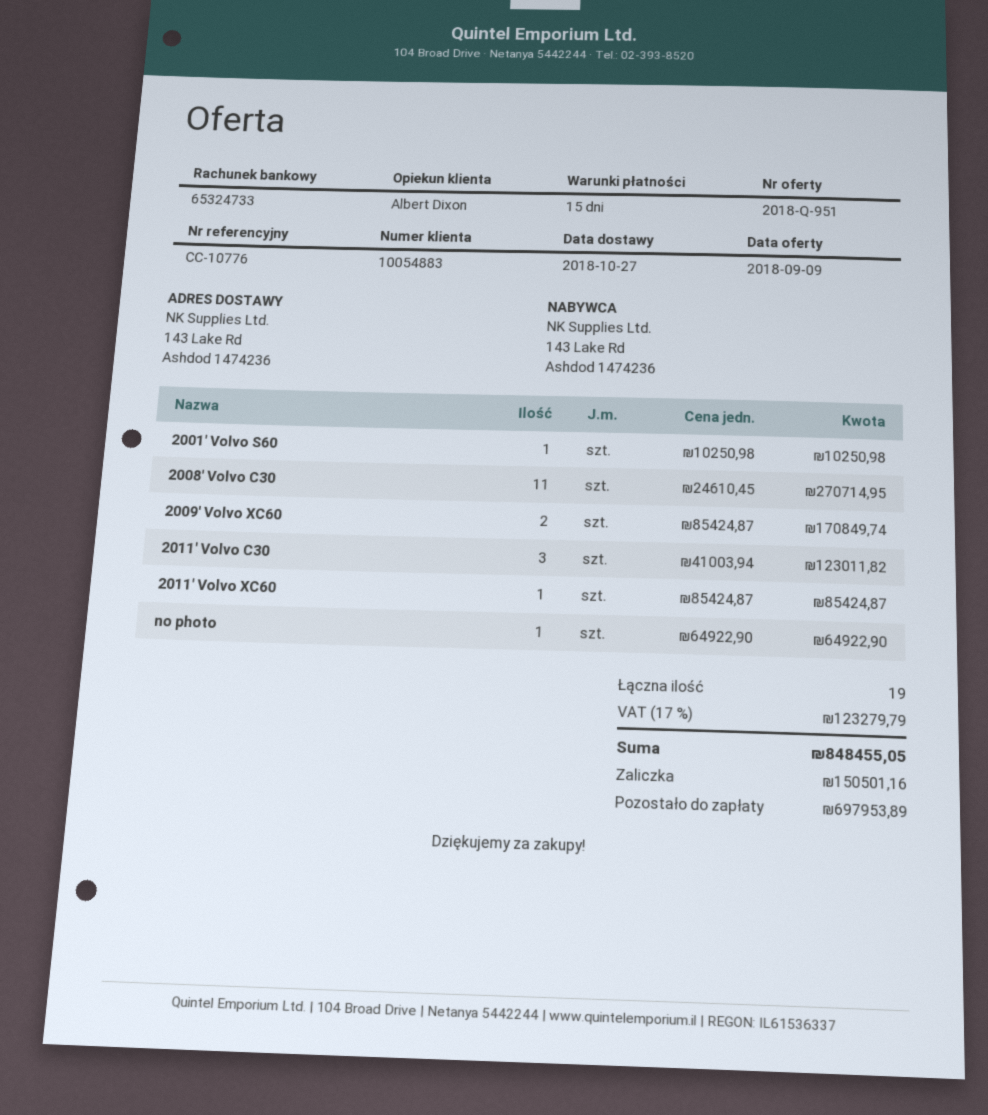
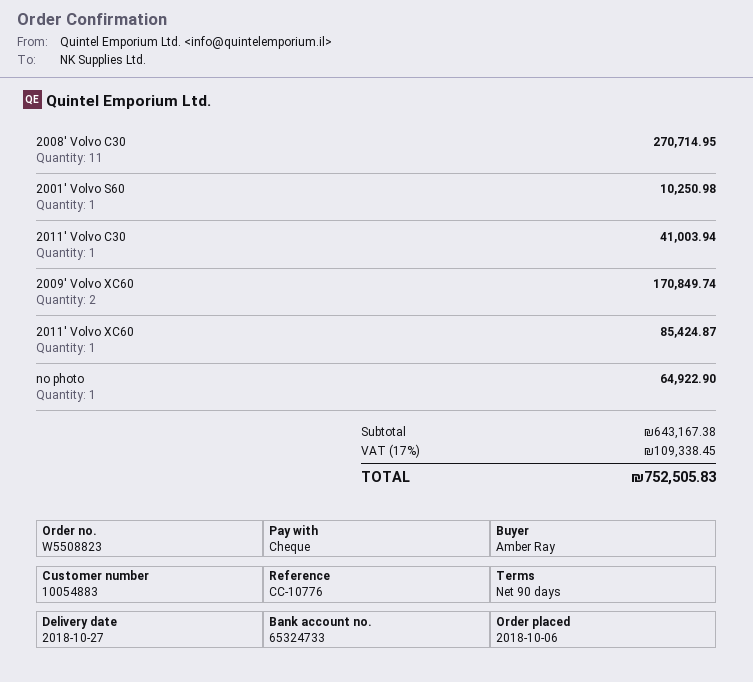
payment terms: 15 days -> 90 days
2011' Volvo C30: 3 for 123011.82 -> 1 for 41003.94
tax: 17% = 123279.79 -> 17% = 109338.45
total: 848455.05 -> 752505.83

